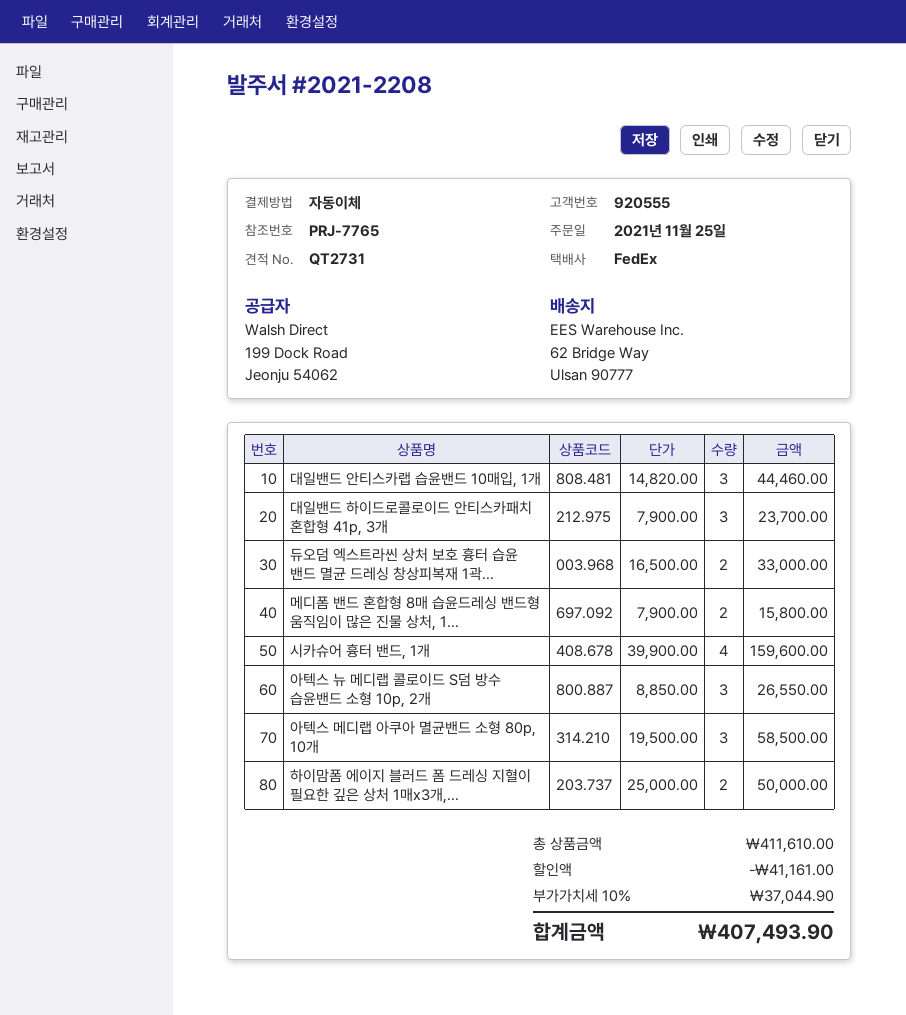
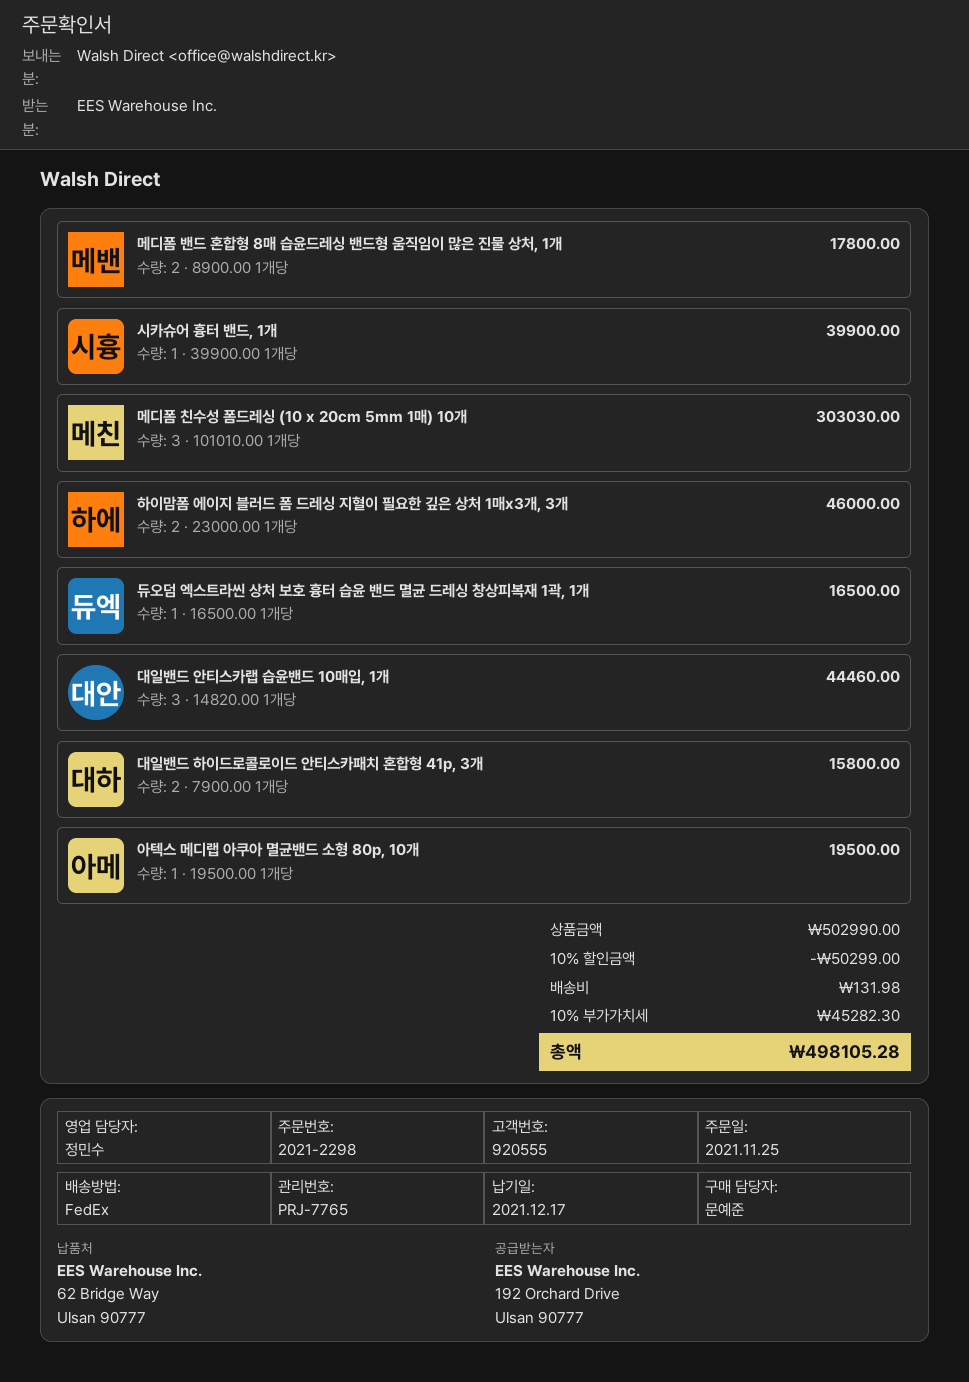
order number: 2021-2208 -> 2021-2298
대일밴드 하이드로콜로이드 안티스카패치 혼합형 41p, 3개: 3 x 7900.00 = 23700.00 -> 2 x 7900.00 = 15800.00
듀오덤 엑스트라씬 상처 보호 흉터 습윤 밴드 멸균 드레싱 창상피복재 1곽...: 2 x 16500.00 = 33000.00 -> 1 x 16500.00 = 16500.00
메디폼 밴드 혼합형 8매 습윤드레싱 밴드형 움직임이 많은 진물 상처, 1...: 2 x 7900.00 = 15800.00 -> 2 x 8900.00 = 17800.00
시카슈어 흉터 밴드, 1개: 4 x 39900.00 = 159600.00 -> 1 x 39900.00 = 39900.00
아텍스 뉴 메디랩 콜로이드 S덤 방수 습윤밴드 소형 10p, 2개: 3 x 8850.00 = 26550.00 -> none
아텍스 메디랩 아쿠아 멸균밴드 소형 80p, 10개: 3 x 19500.00 = 58500.00 -> 1 x 19500.00 = 19500.00
하이맘폼 에이지 블러드 폼 드레싱 지혈이 필요한 깊은 상처 1매x3개,...: 2 x 25000.00 = 50000.00 -> 2 x 23000.00 = 46000.00
메디폼 친수성 폼드레싱 (10 x 20cm 5mm 1매) 10개: none -> 3 x 101010.00 = 303030.00
subtotal: 411610.00 -> 502990.00
discount: 41161.00 -> 50299.00
shipping: none -> 131.98
tax: 10% = 37044.90 -> 10% = 45282.30
total: 407493.90 -> 498105.28

